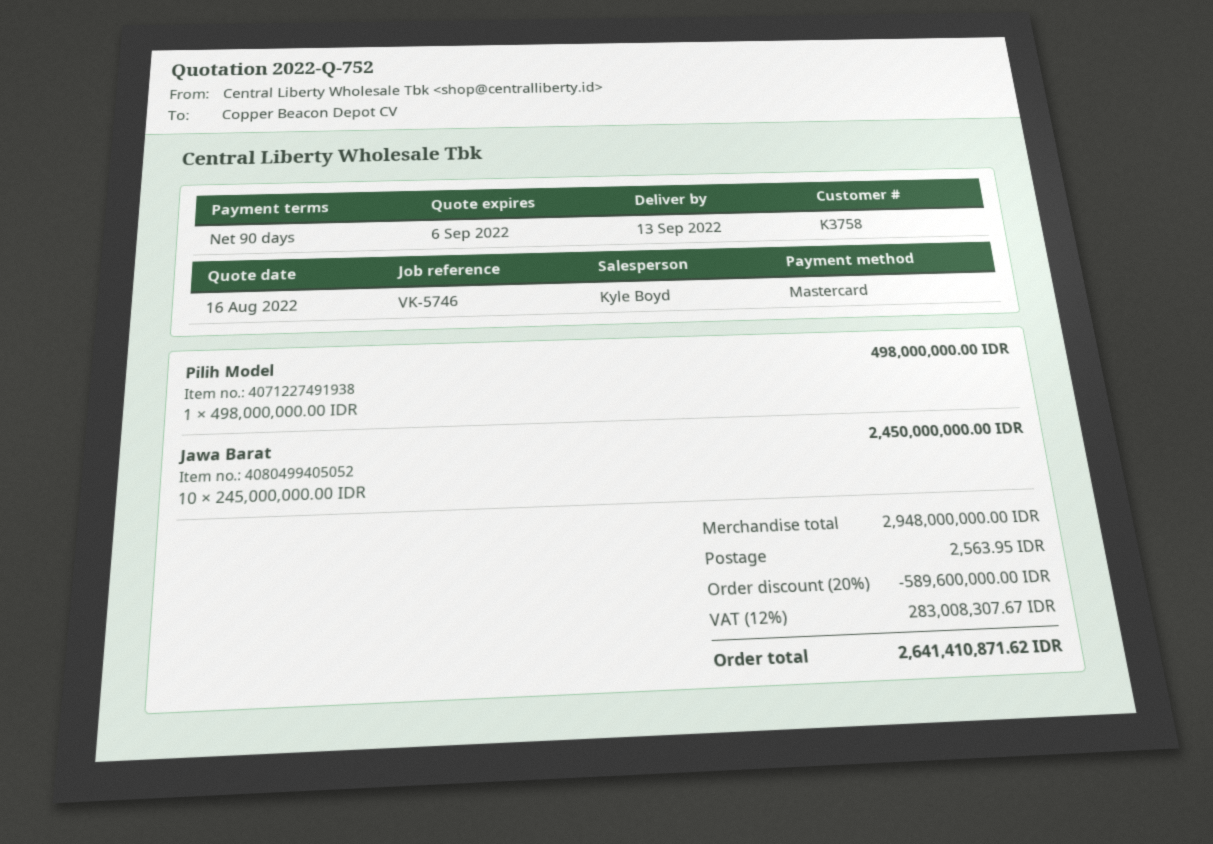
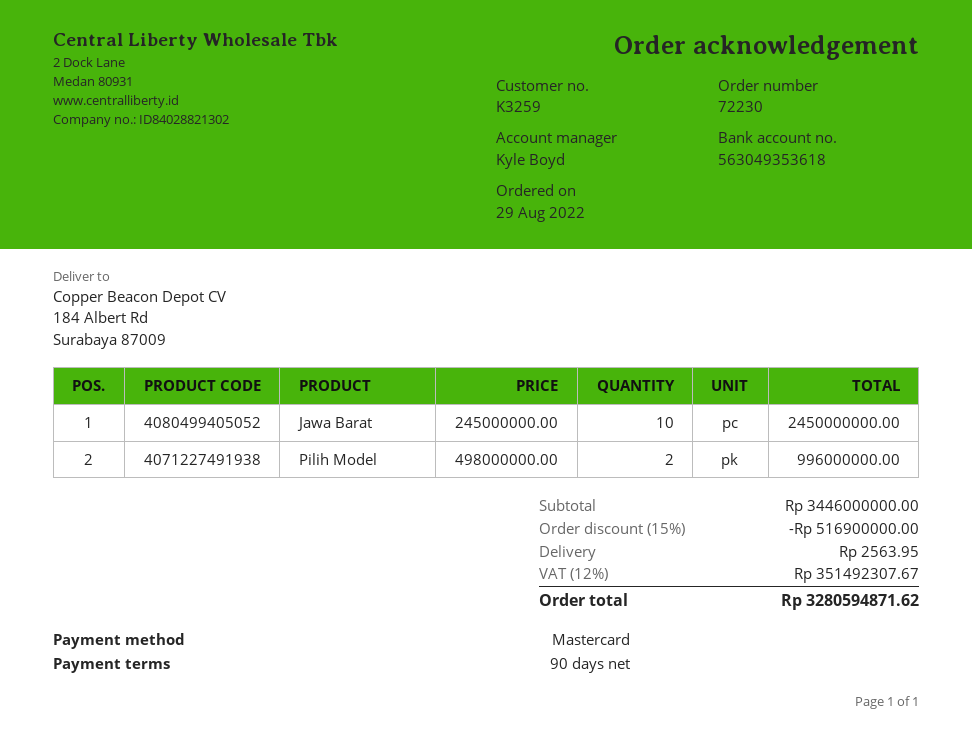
customer number: K3758 -> K3259
Pilih Model: 1 x 498000000.00 = 498000000.00 -> 2 x 498000000.00 = 996000000.00
subtotal: 2948000000.00 -> 3446000000.00
discount: 20% = 589600000.00 -> 15% = 516900000.00
tax: 12% = 283008307.67 -> 12% = 351492307.67
total: 2641410871.62 -> 3280594871.62

